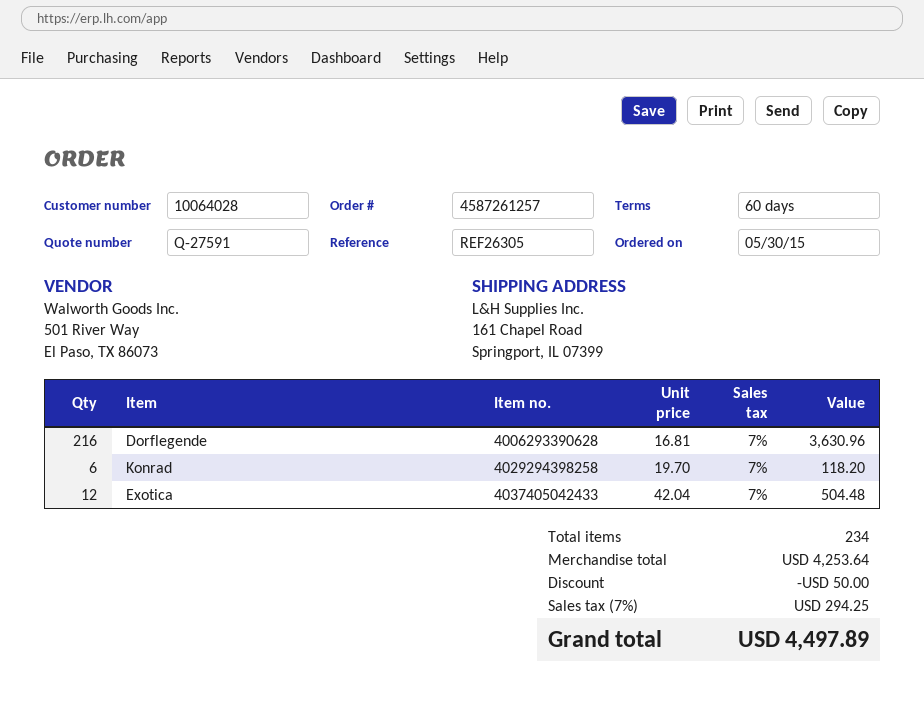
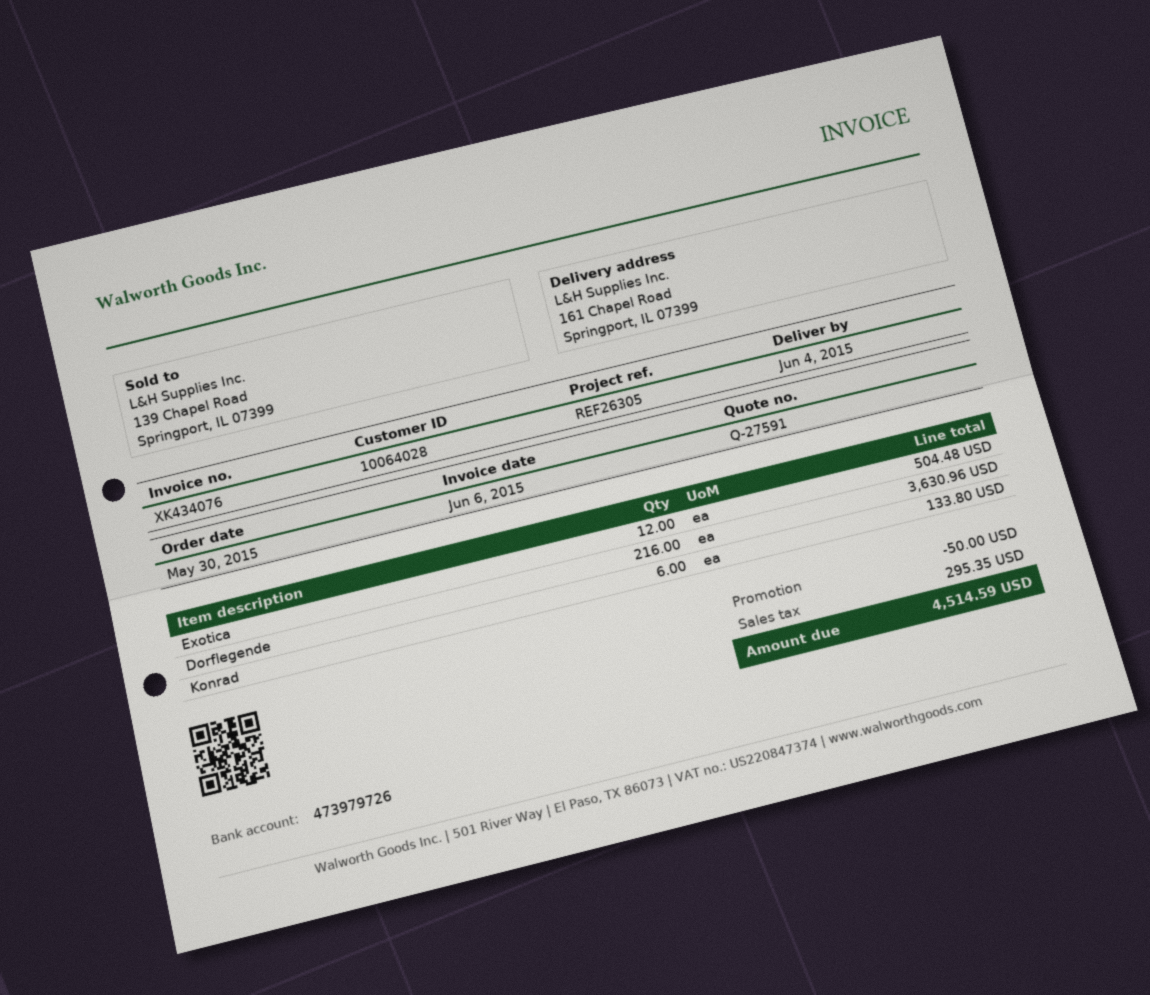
Konrad: 6 for 118.20 -> 6 for 133.80
tax: 294.25 -> 295.35
total: 4497.89 -> 4514.59

